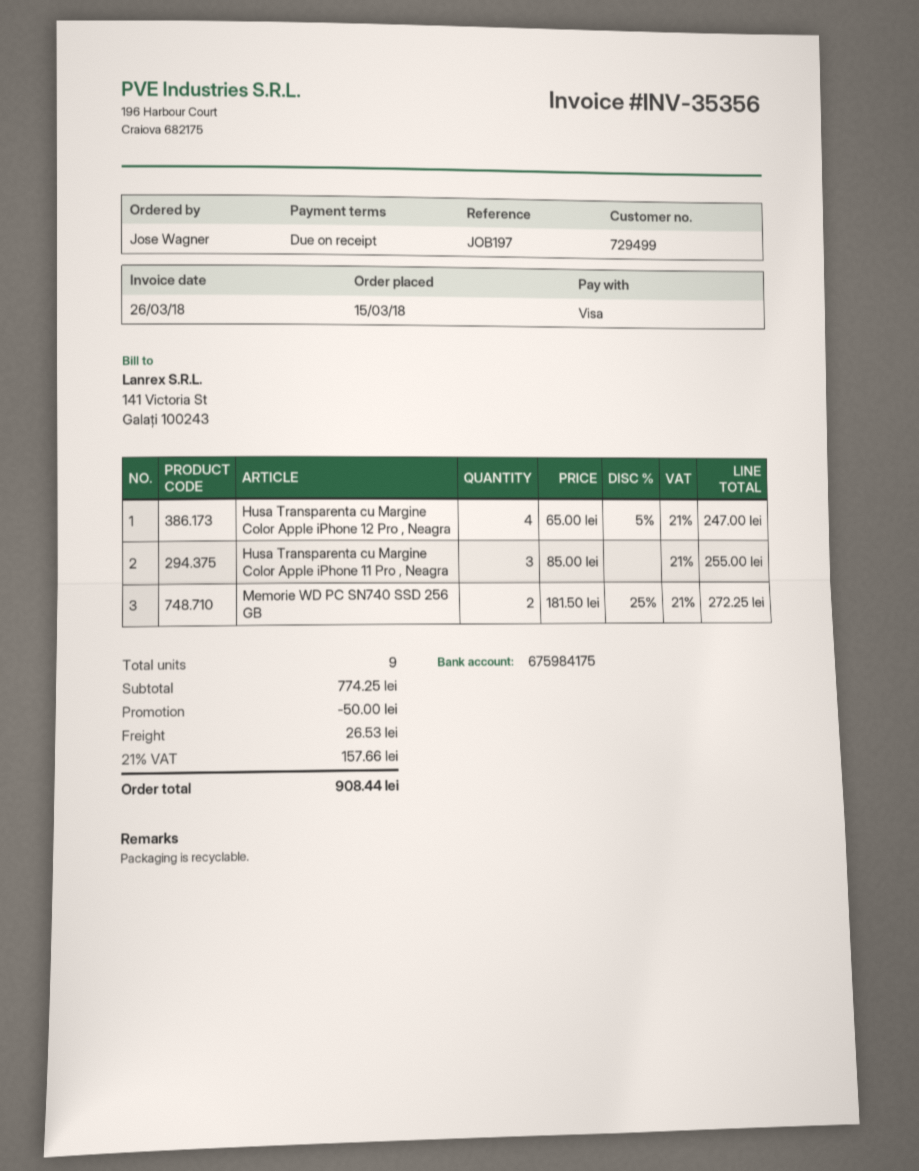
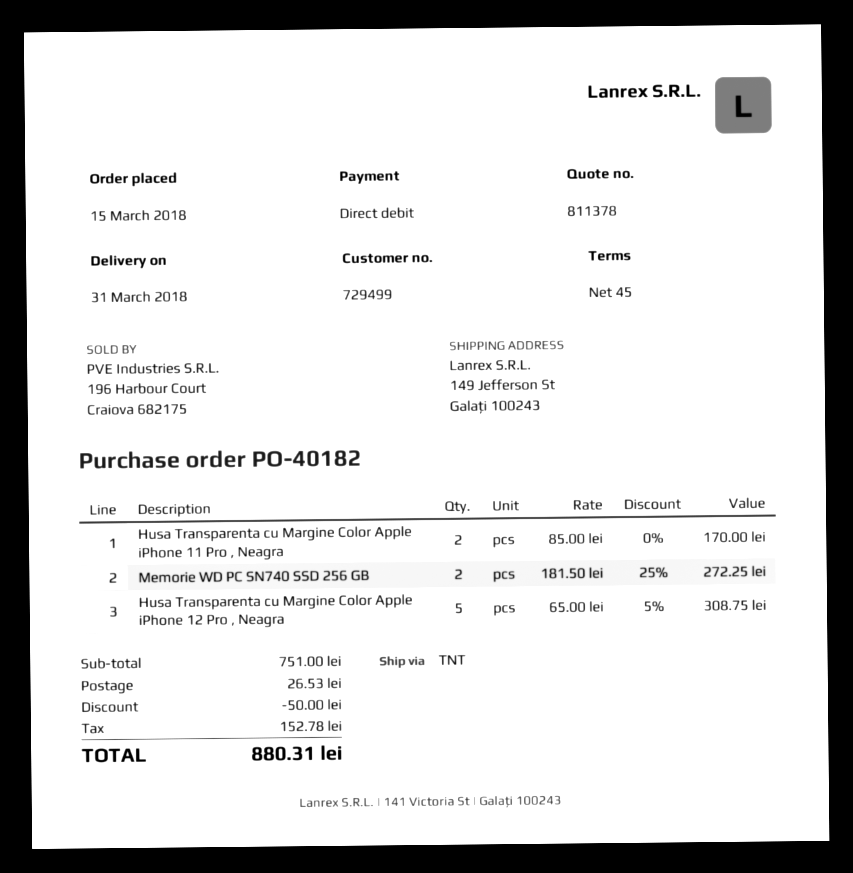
payment terms: on receipt -> 45 days
payment method: Visa -> direct debit
Husa Transparenta cu Margine Color Apple iPhone 12 Pro , Neagra: 4 x 65.00 - 5% = 247.00 -> 5 x 65.00 - 5% = 308.75
Husa Transparenta cu Margine Color Apple iPhone 11 Pro , Neagra: 3 x 85.00 = 255.00 -> 2 x 85.00 = 170.00
subtotal: 774.25 -> 751.00
tax: 157.66 -> 152.78
total: 908.44 -> 880.31

